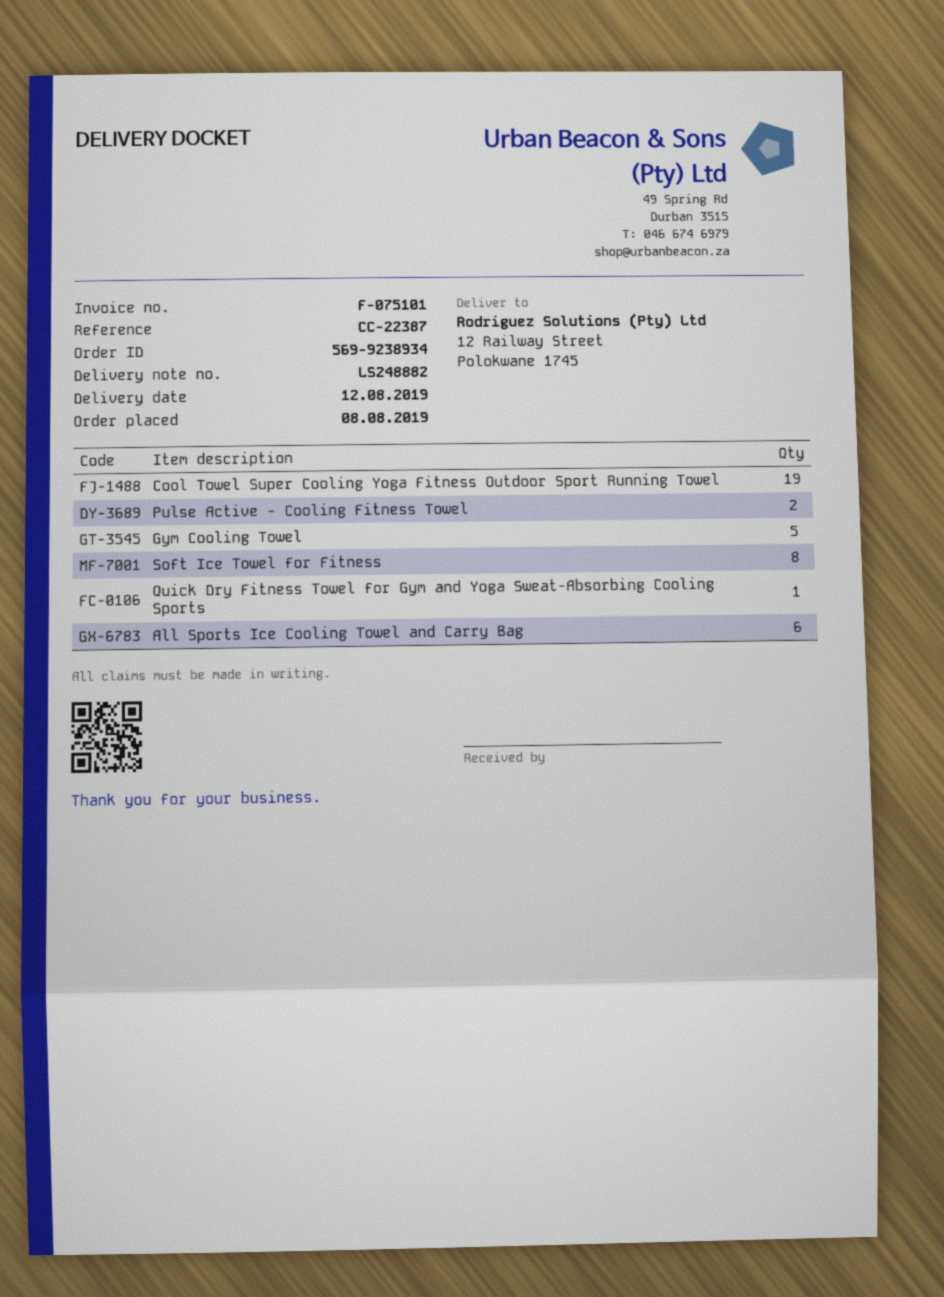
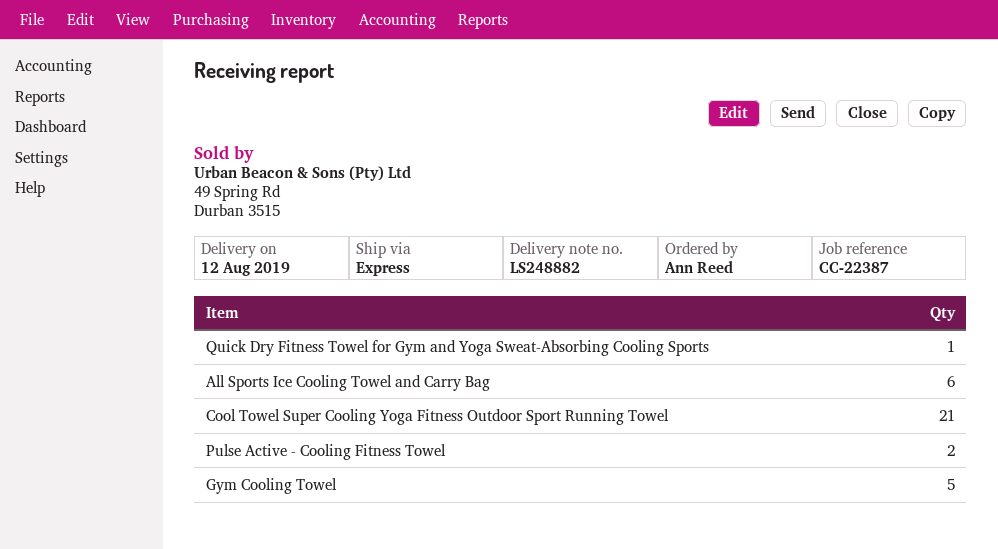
Cool Towel Super Cooling Yoga Fitness Outdoor Sport Running Towel: 19 -> 21
Soft Ice Towel for Fitness: 8 -> none

